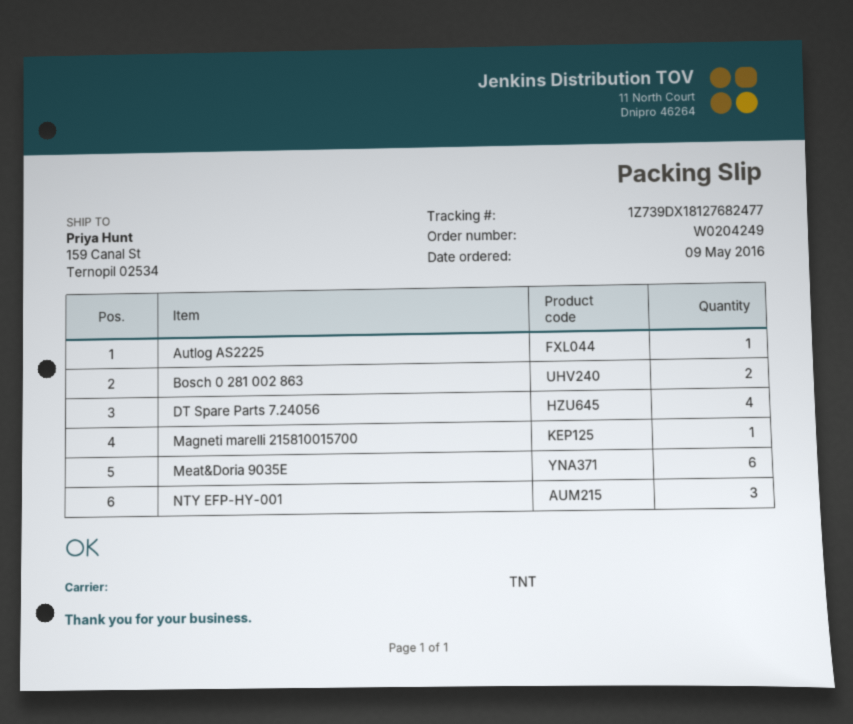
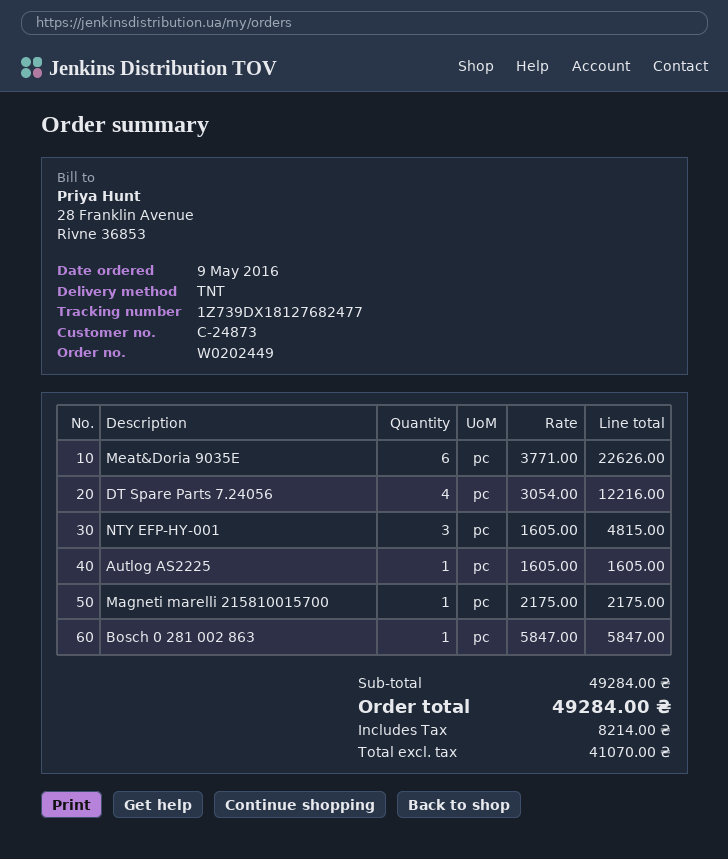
order number: W0204249 -> W0202449
Bosch 0 281 002 863: 2 -> 1

